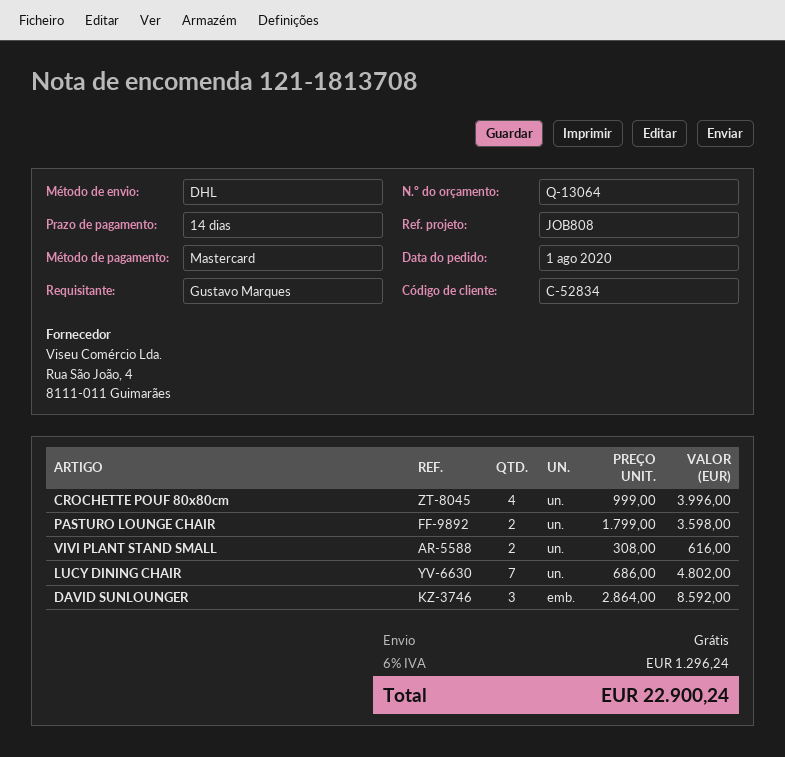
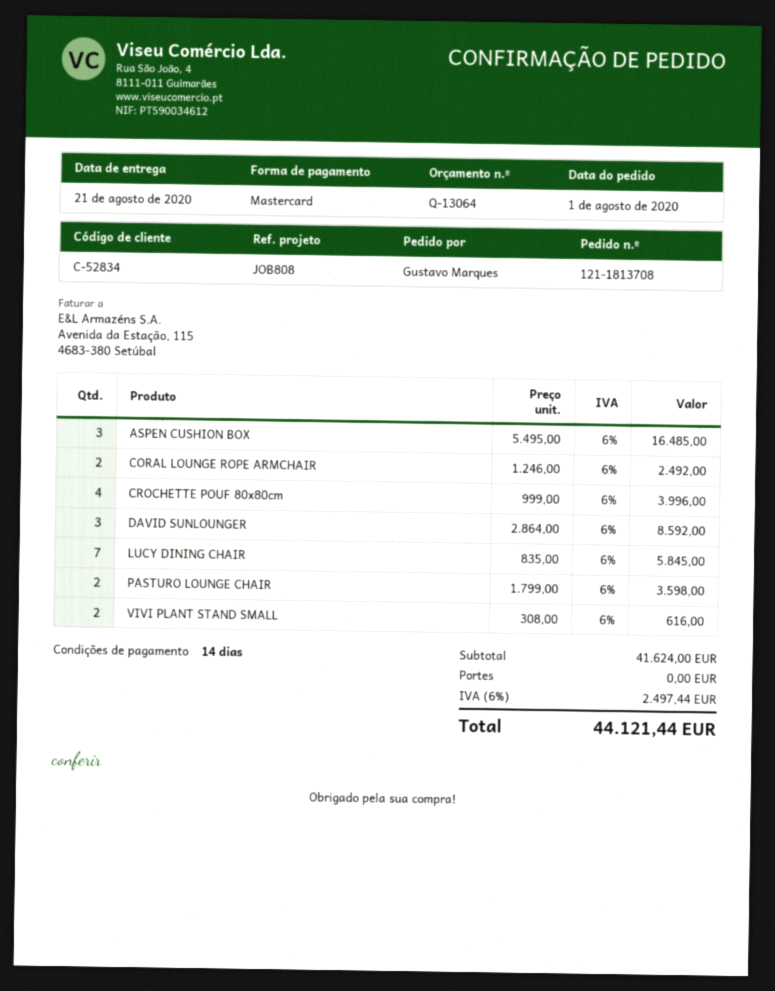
LUCY DINING CHAIR: 7 x 686.00 = 4802.00 -> 7 x 835.00 = 5845.00
ASPEN CUSHION BOX: none -> 3 x 5495.00 = 16485.00
CORAL LOUNGE ROPE ARMCHAIR: none -> 2 x 1246.00 = 2492.00
tax: 6% = 1296.24 -> 6% = 2497.44
total: 22900.24 -> 44121.44

